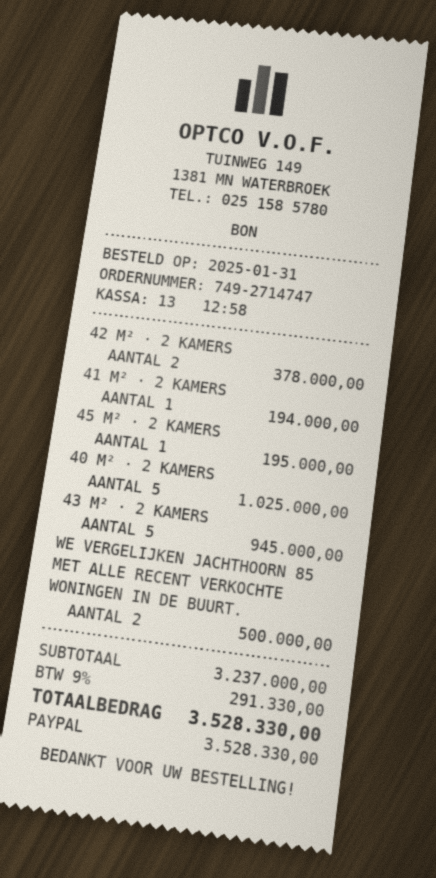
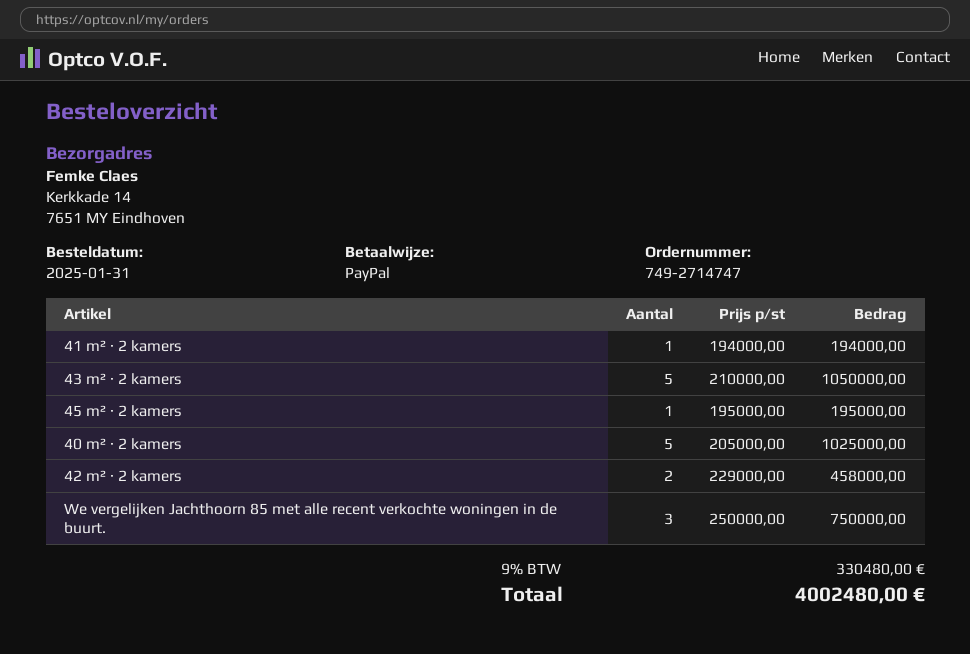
42 M² · 2 KAMERS: 2 for 378000.00 -> 2 for 458000.00
43 M² · 2 KAMERS: 5 for 945000.00 -> 5 for 1050000.00
WE VERGELIJKEN JACHTHOORN 85 MET ALLE RECENT VERKOCHTE WONINGEN IN DE BUURT.: 2 for 500000.00 -> 3 for 750000.00
tax: 9% = 291330.00 -> 9% = 330480.00
total: 3528330.00 -> 4002480.00

